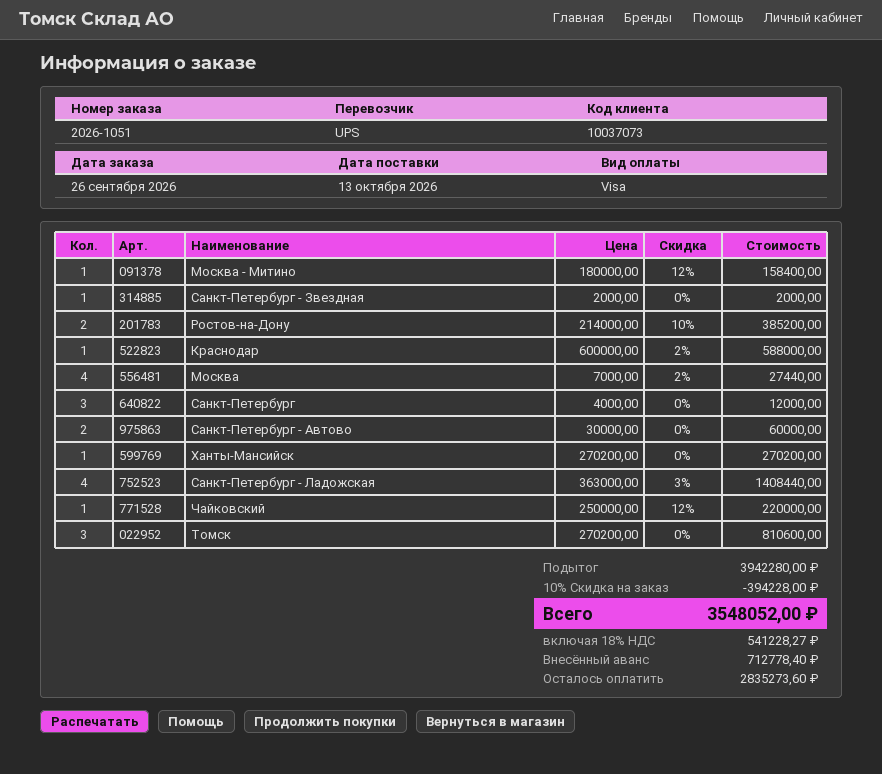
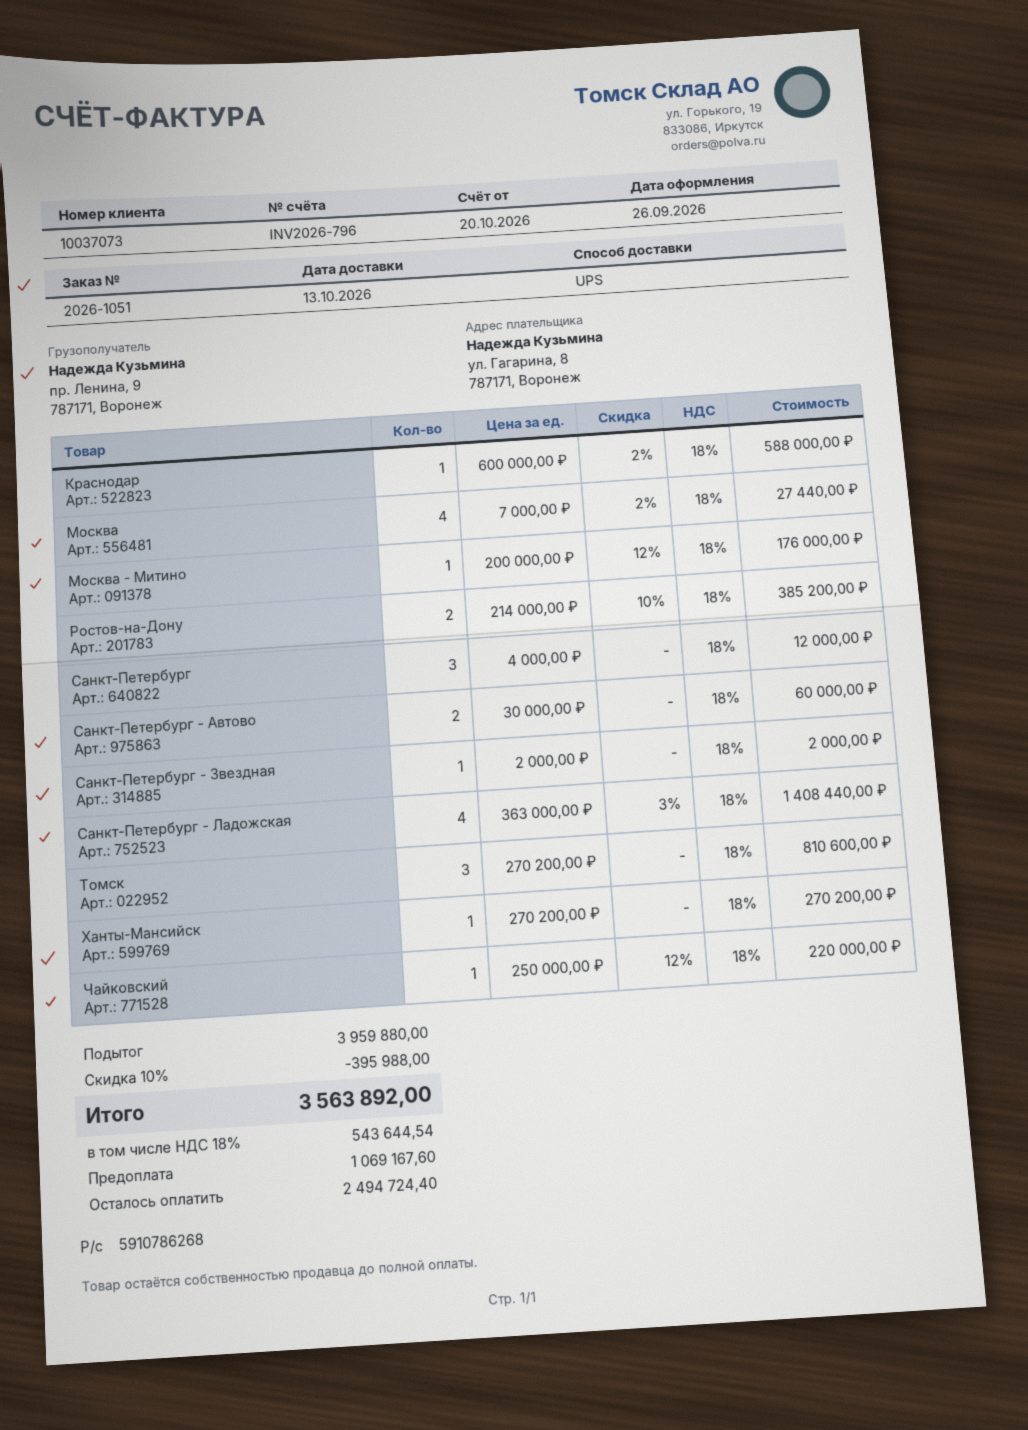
Москва - Митино: 1 x 180000.00 - 12% = 158400.00 -> 1 x 200000.00 - 12% = 176000.00
subtotal: 3942280.00 -> 3959880.00
discount: 10% = 394228.00 -> 10% = 395988.00
tax: 18% = 541228.27 -> 18% = 543644.54
total: 3548052.00 -> 3563892.00
deposit: 712778.40 -> 1069167.60
balance: 2835273.60 -> 2494724.40

